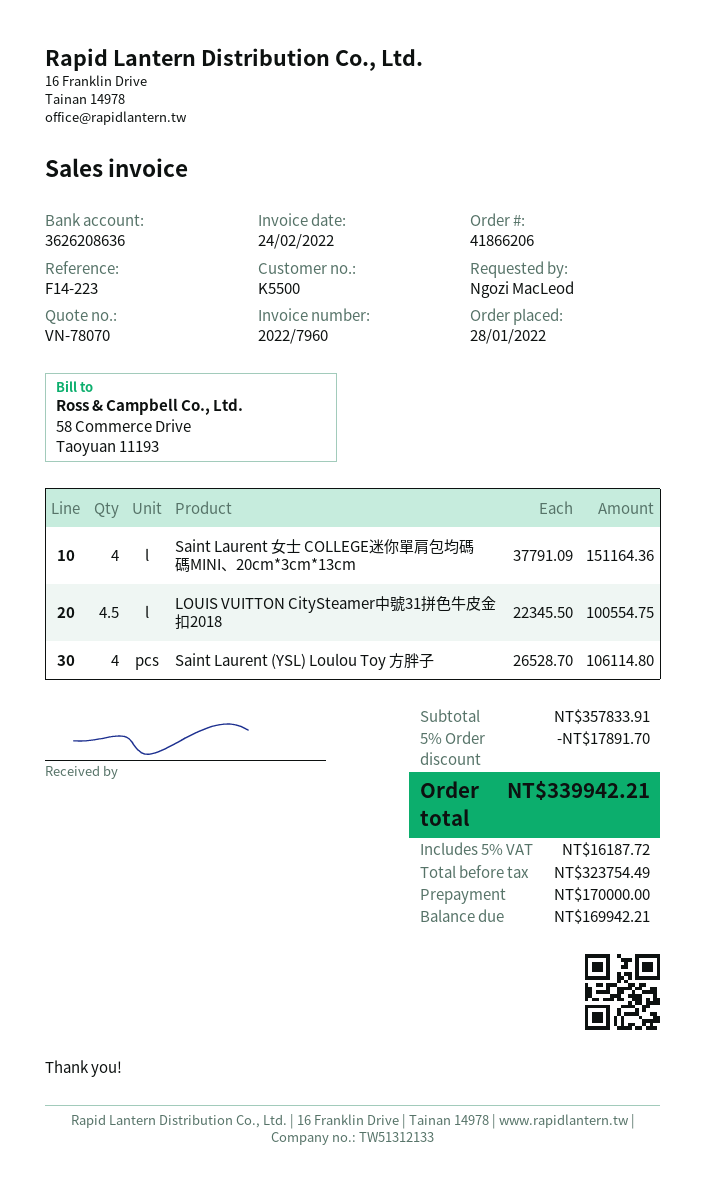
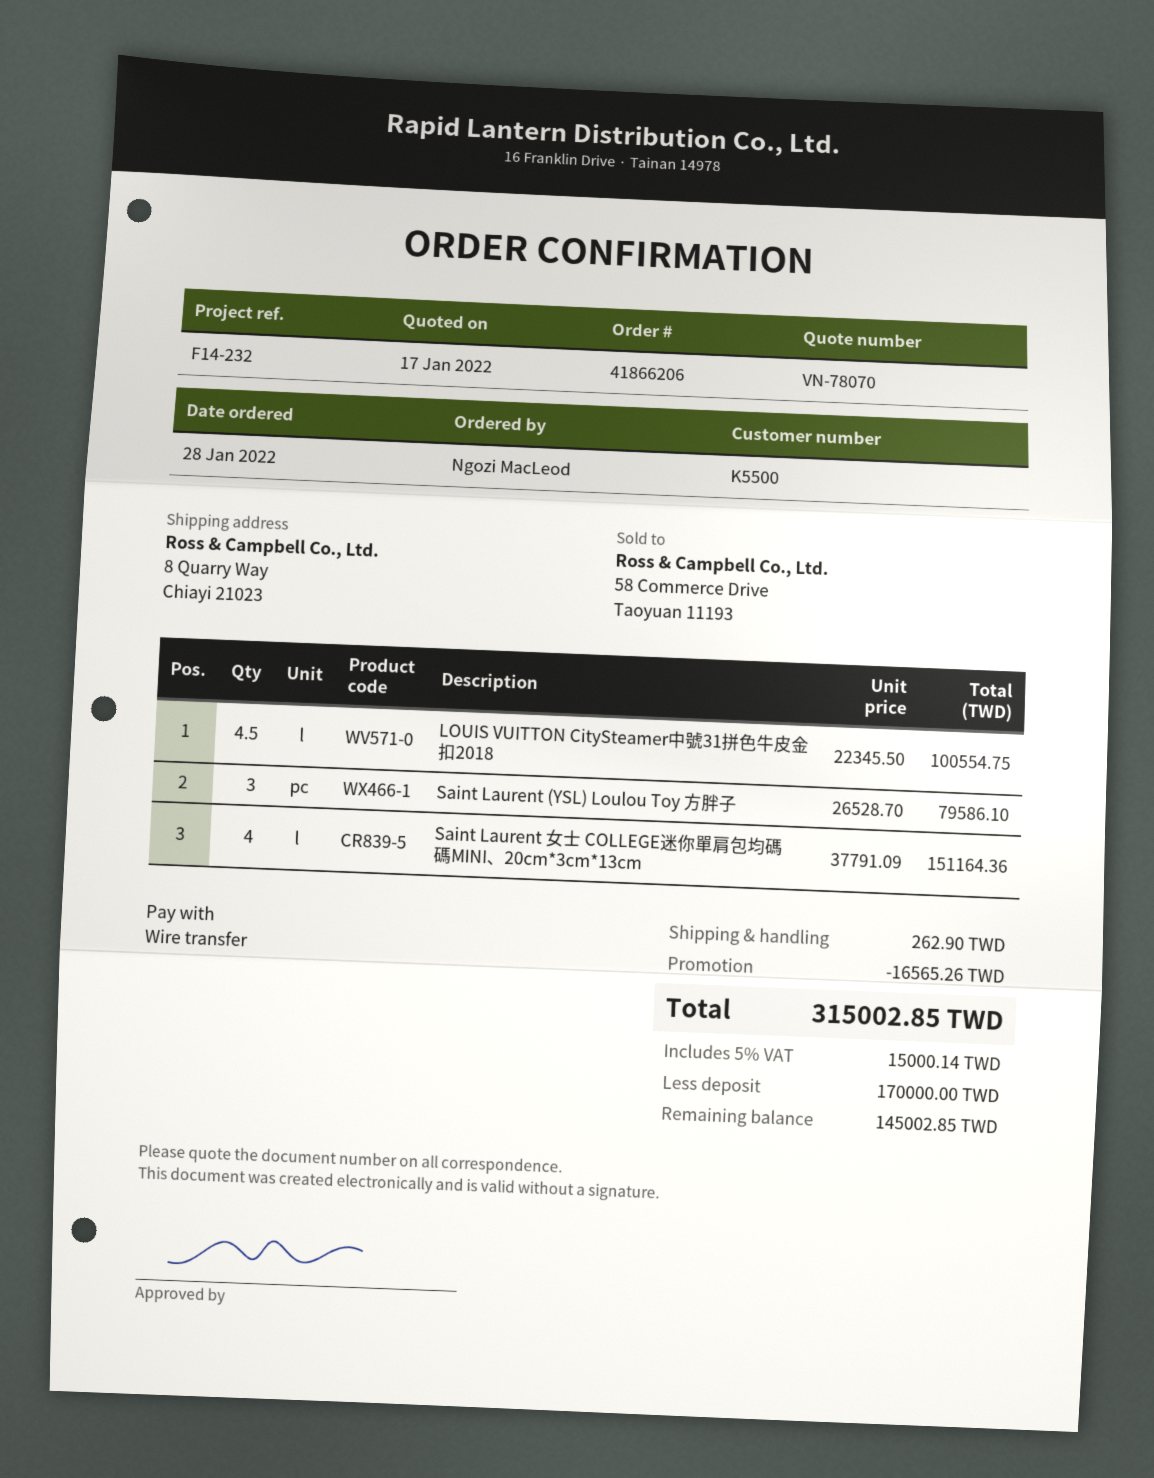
reference: F14-223 -> F14-232
Saint Laurent (YSL) Loulou Toy 方胖子: 4 x 26528.70 = 106114.80 -> 3 x 26528.70 = 79586.10
discount: 17891.70 -> 16565.26
shipping: none -> 262.90
tax: 5% = 16187.72 -> 5% = 15000.14
total: 339942.21 -> 315002.85
balance: 169942.21 -> 145002.85

